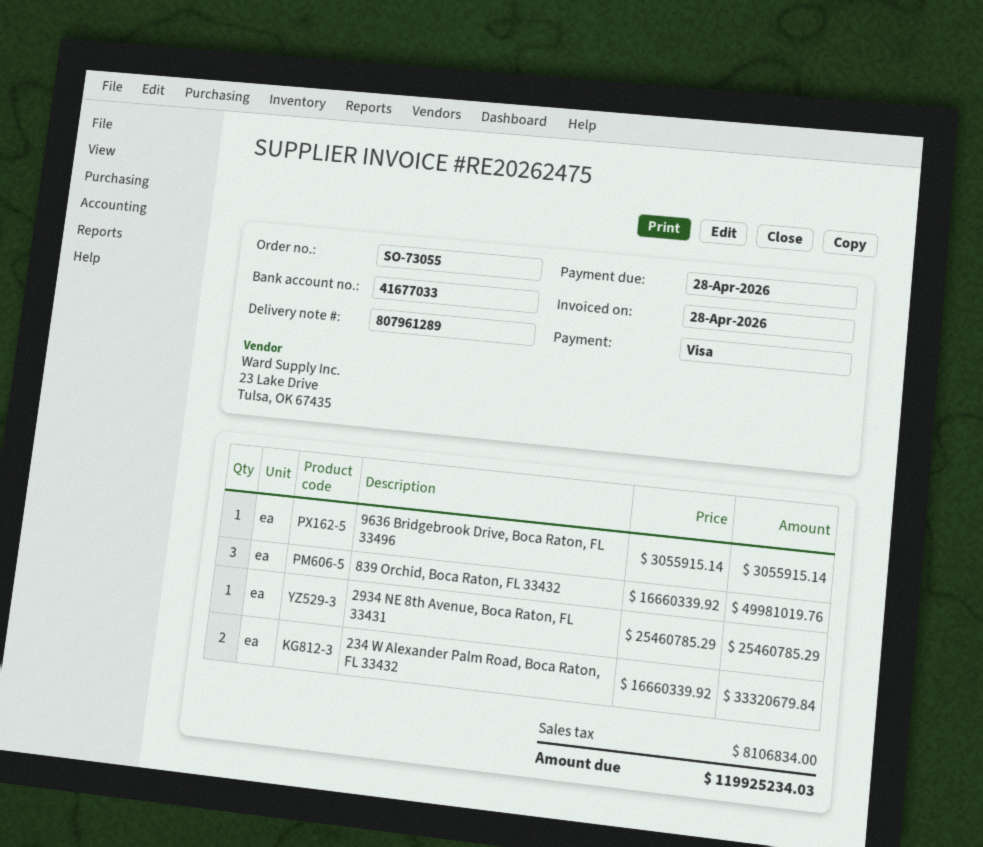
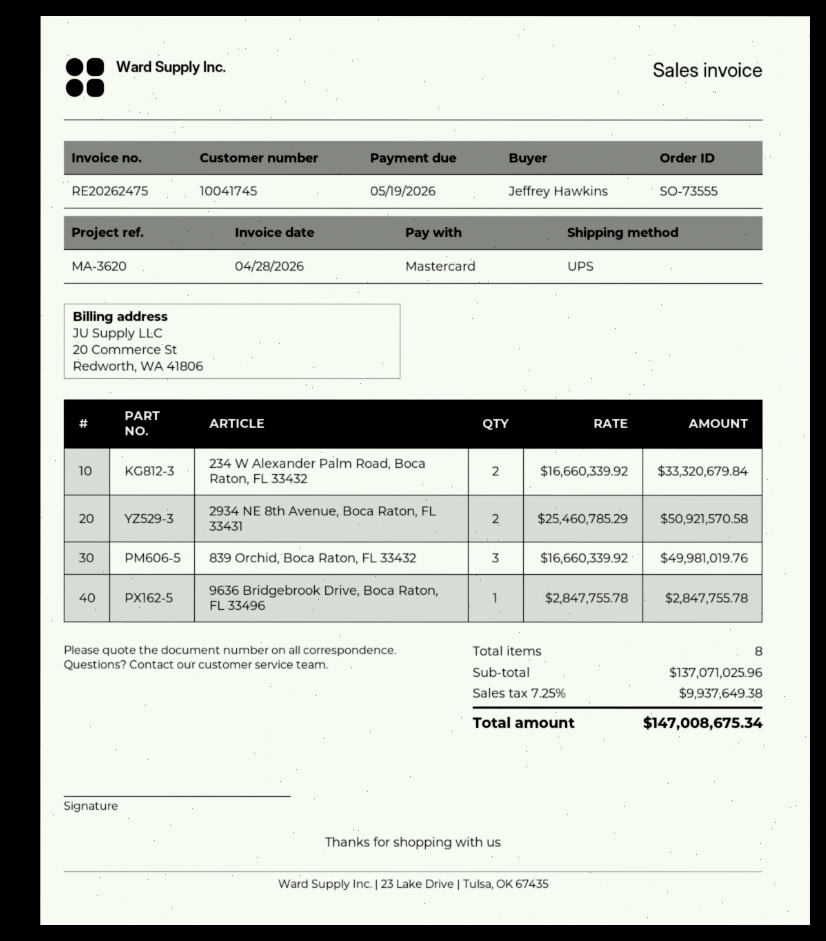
order number: SO-73055 -> SO-73555
due date: 2026-04-28 -> 2026-05-19
payment method: Visa -> Mastercard
9636 Bridgebrook Drive, Boca Raton, FL 33496: 1 x 3055915.14 = 3055915.14 -> 1 x 2847755.78 = 2847755.78
2934 NE 8th Avenue, Boca Raton, FL 33431: 1 x 25460785.29 = 25460785.29 -> 2 x 25460785.29 = 50921570.58
tax: 8106834.00 -> 9937649.38
total: 119925234.03 -> 147008675.34

